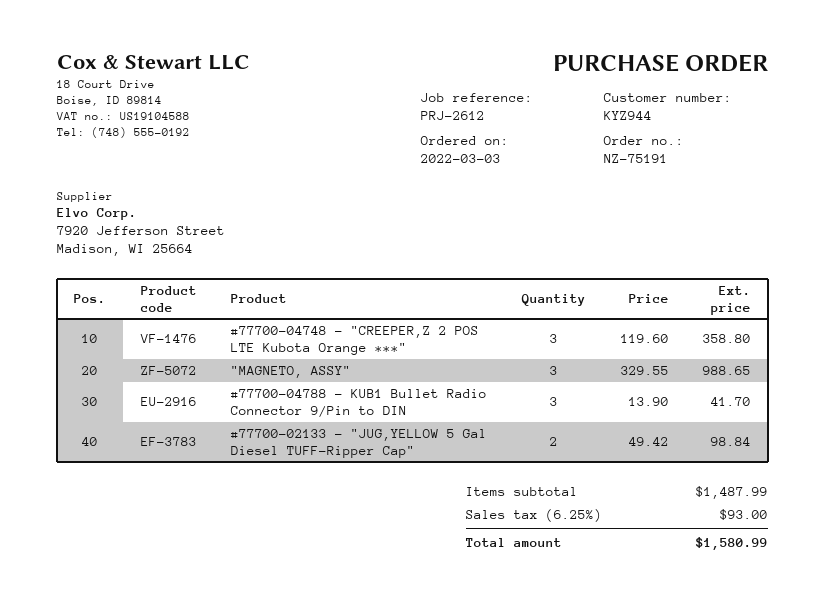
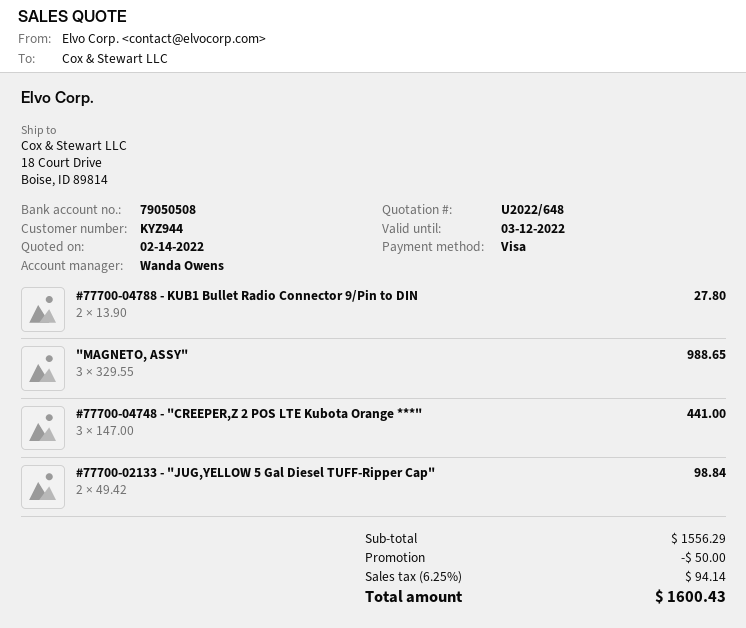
#77700-04748 - "CREEPER,Z 2 POS LTE Kubota Orange ***": 3 x 119.60 = 358.80 -> 3 x 147.00 = 441.00
#77700-04788 - KUB1 Bullet Radio Connector 9/Pin to DIN: 3 x 13.90 = 41.70 -> 2 x 13.90 = 27.80
subtotal: 1487.99 -> 1556.29
discount: none -> 50.00
tax: 6.25% = 93.00 -> 6.25% = 94.14
total: 1580.99 -> 1600.43

